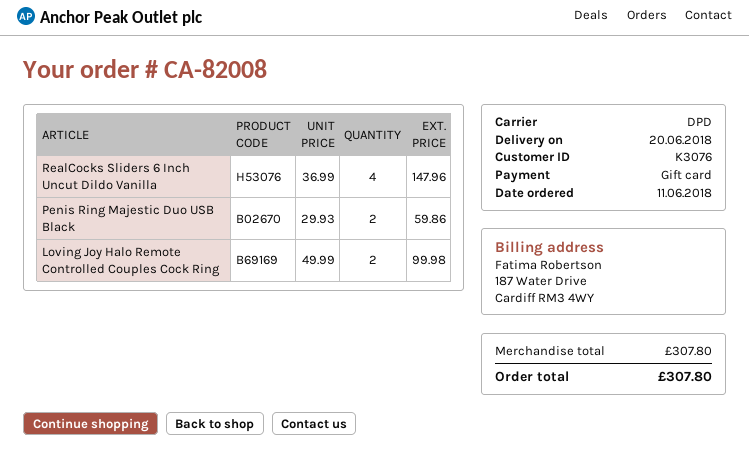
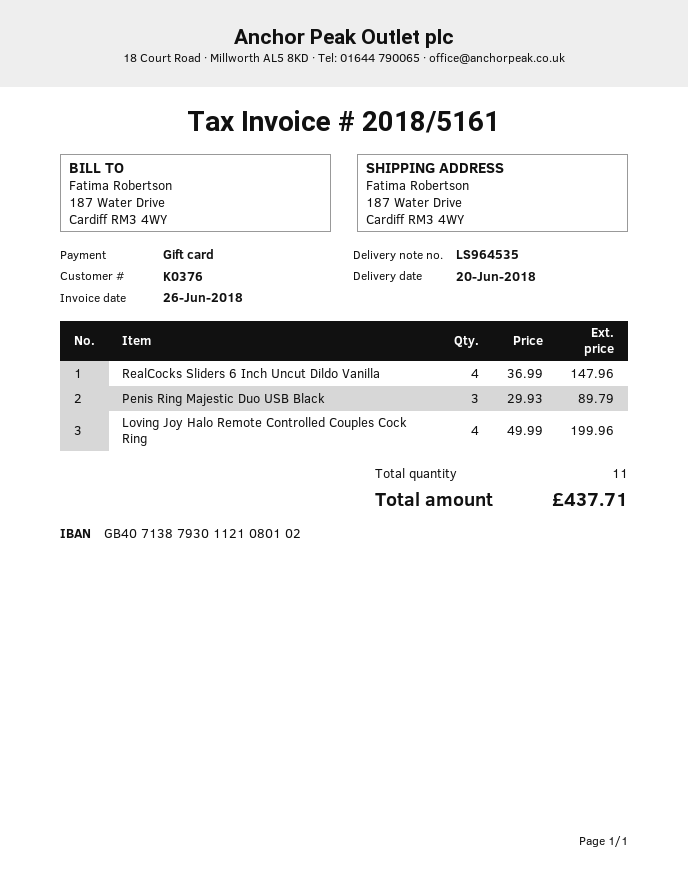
customer number: K3076 -> K0376
Penis Ring Majestic Duo USB Black: 2 x 29.93 = 59.86 -> 3 x 29.93 = 89.79
Loving Joy Halo Remote Controlled Couples Cock Ring: 2 x 49.99 = 99.98 -> 4 x 49.99 = 199.96
total: 307.80 -> 437.71

